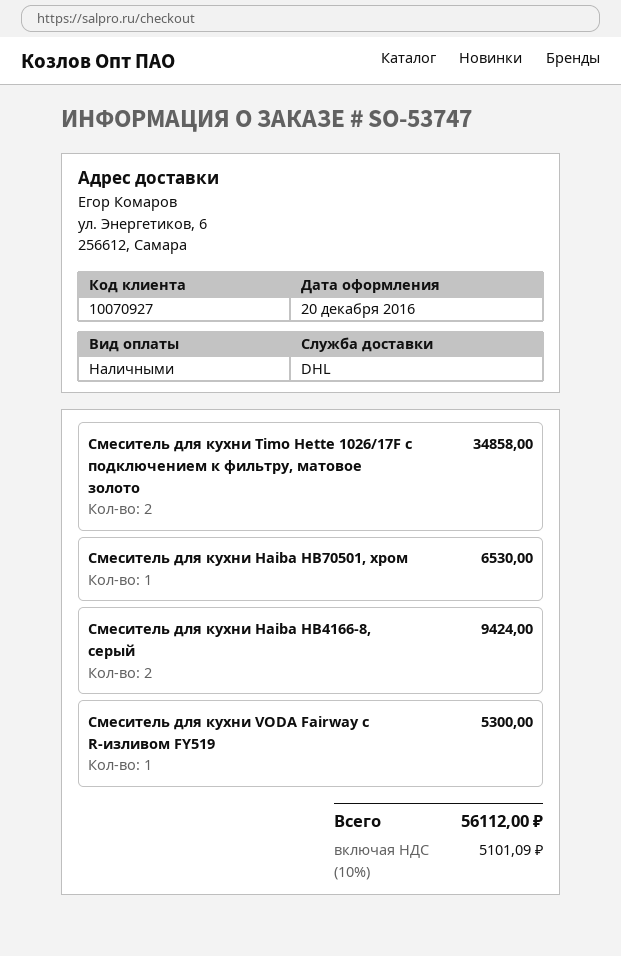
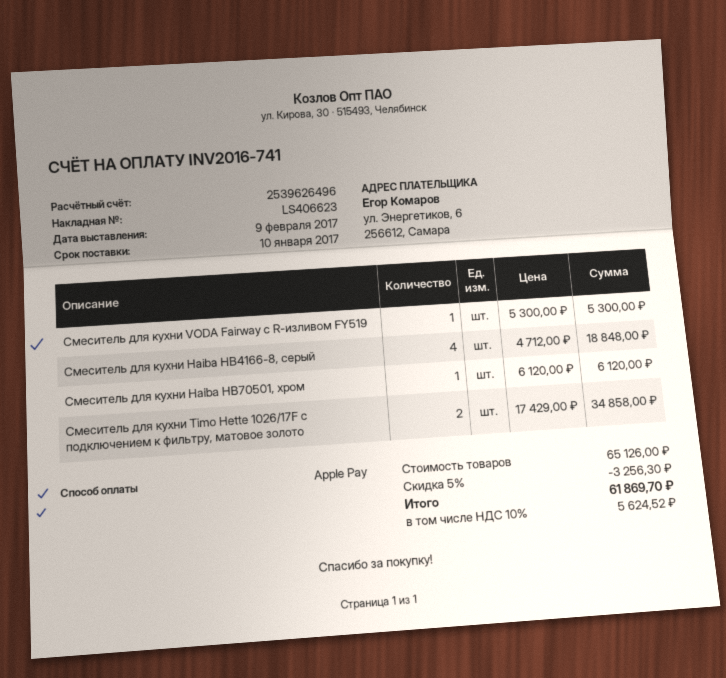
payment method: cash -> Apple Pay
Смеситель для кухни Haiba HB70501, хром: 1 for 6530.00 -> 1 for 6120.00
Смеситель для кухни Haiba HB4166-8, серый: 2 for 9424.00 -> 4 for 18848.00
discount: none -> 5% = 3256.30
tax: 10% = 5101.09 -> 10% = 5624.52
total: 56112.00 -> 61869.70

